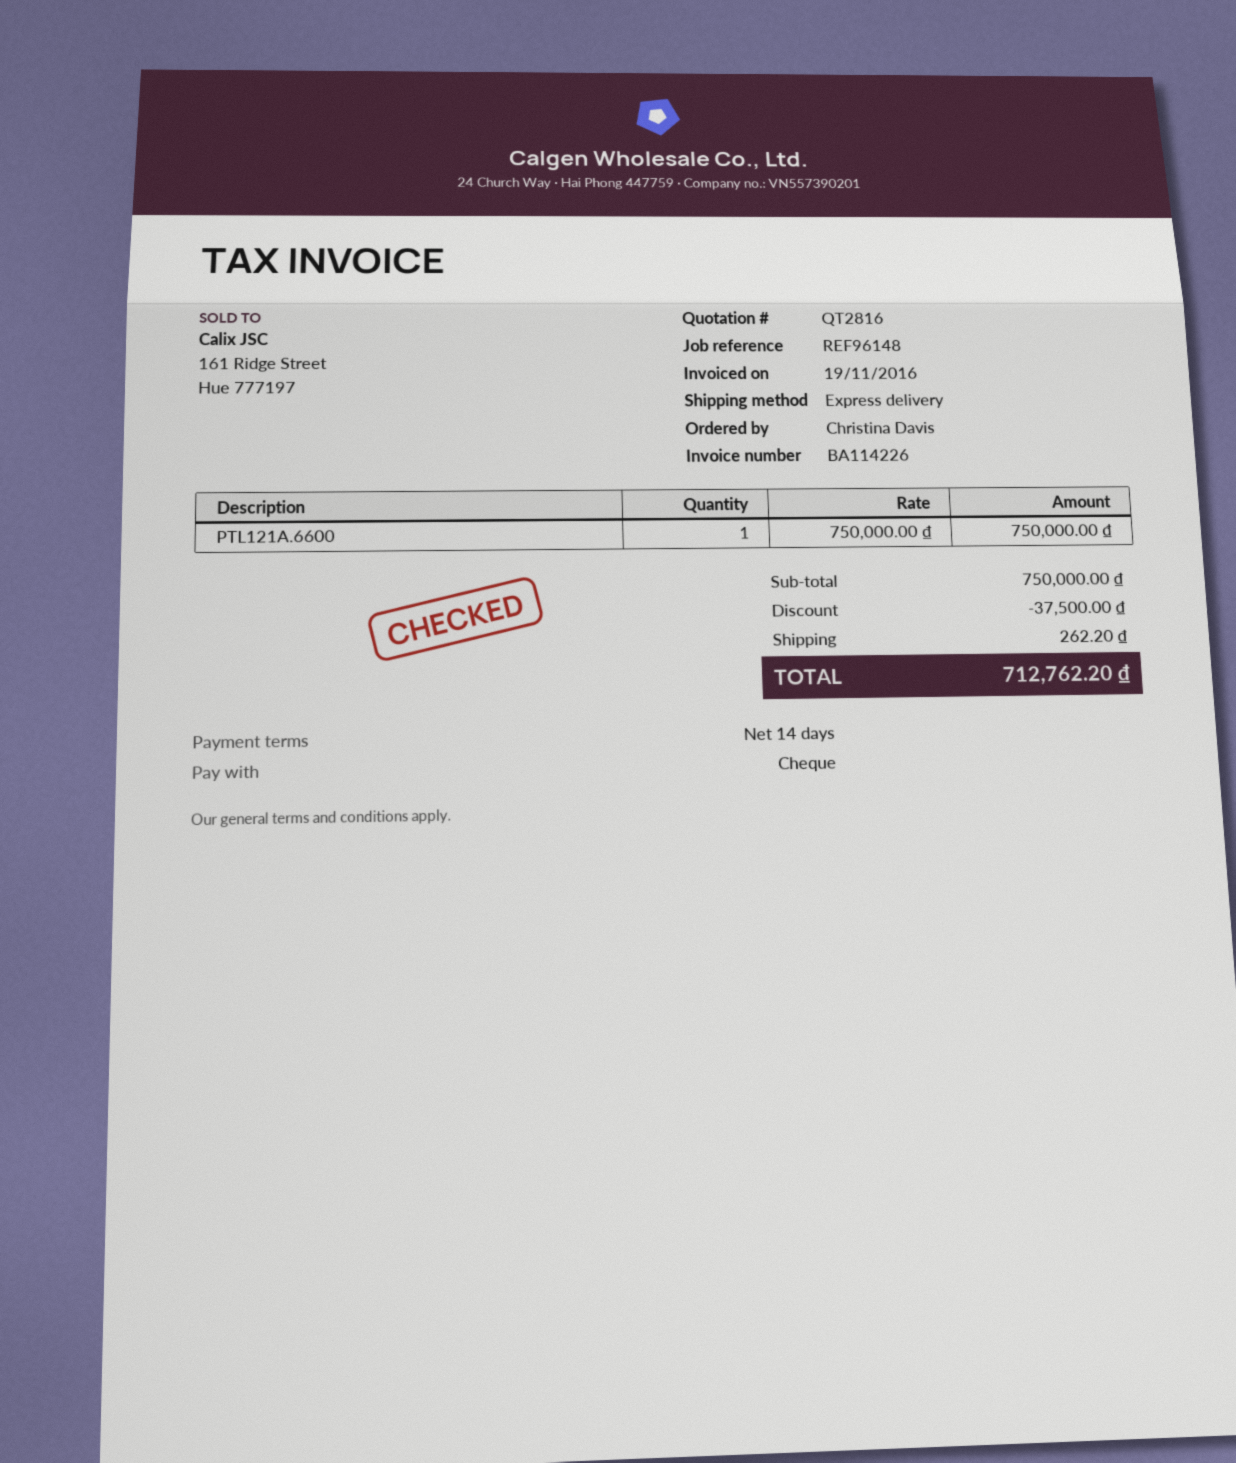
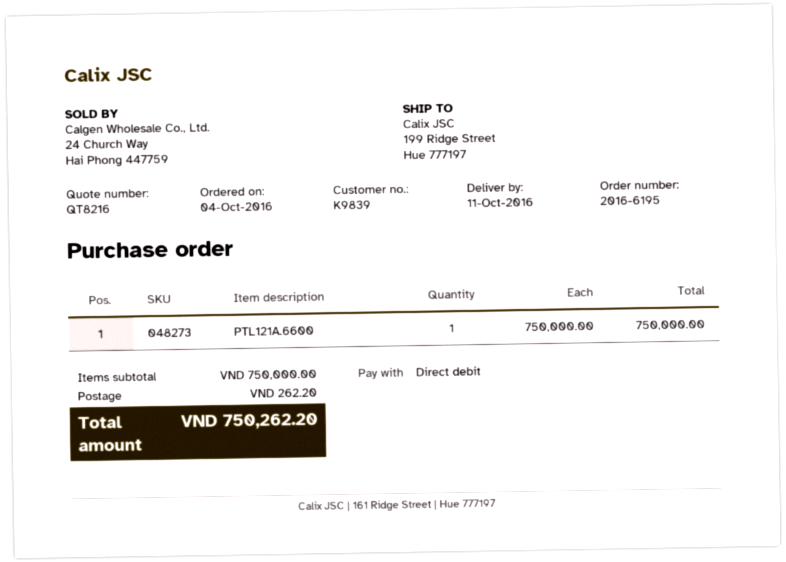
quote number: QT2816 -> QT8216
payment method: cheque -> direct debit
discount: 37500.00 -> none
total: 712762.20 -> 750262.20

